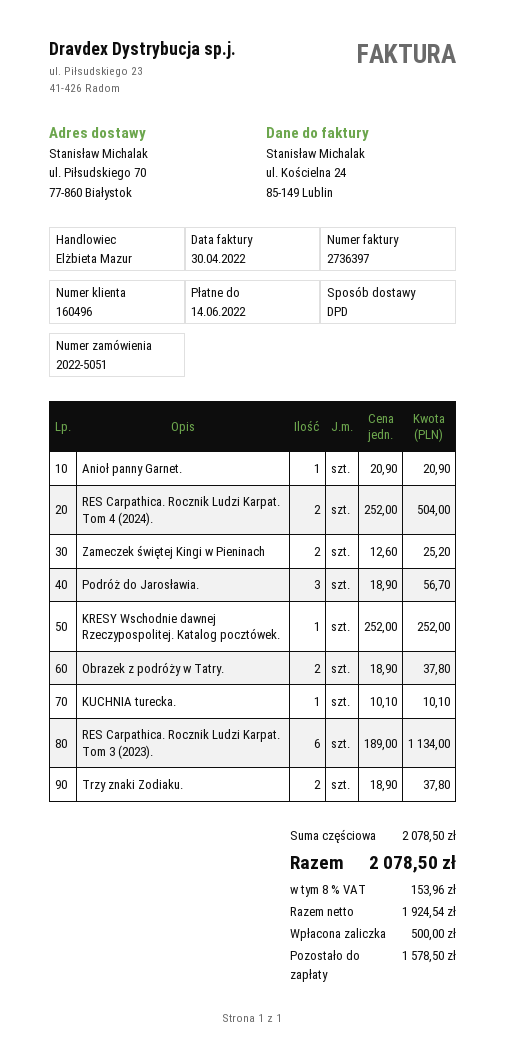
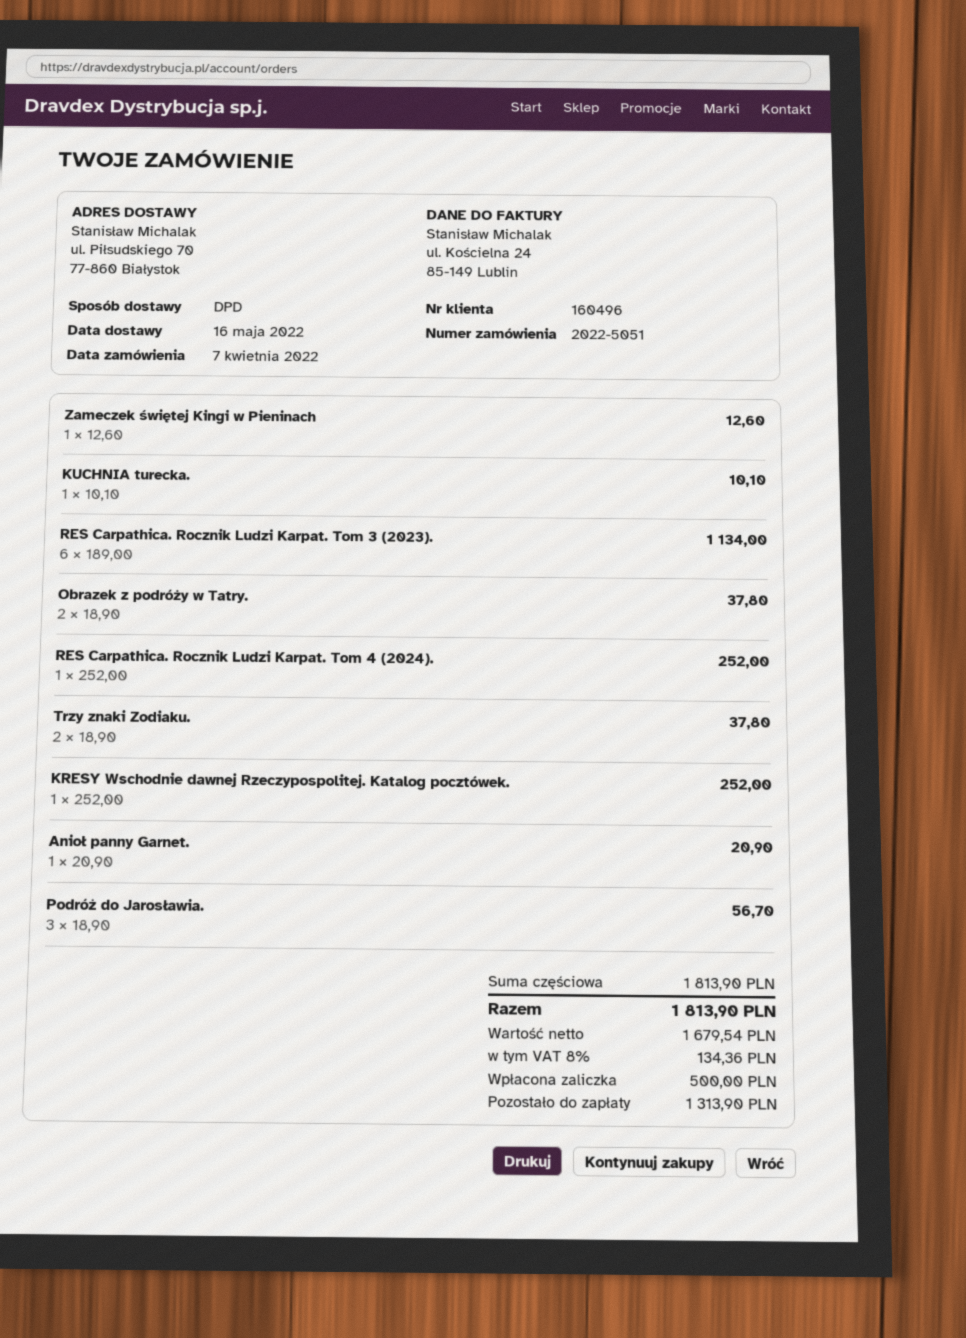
RES Carpathica. Rocznik Ludzi Karpat. Tom 4 (2024).: 2 x 252.00 = 504.00 -> 1 x 252.00 = 252.00
Zameczek świętej Kingi w Pieninach: 2 x 12.60 = 25.20 -> 1 x 12.60 = 12.60
subtotal: 2078.50 -> 1813.90
net: 1924.54 -> 1679.54
tax: 8% = 153.96 -> 8% = 134.36
total: 2078.50 -> 1813.90
balance: 1578.50 -> 1313.90

